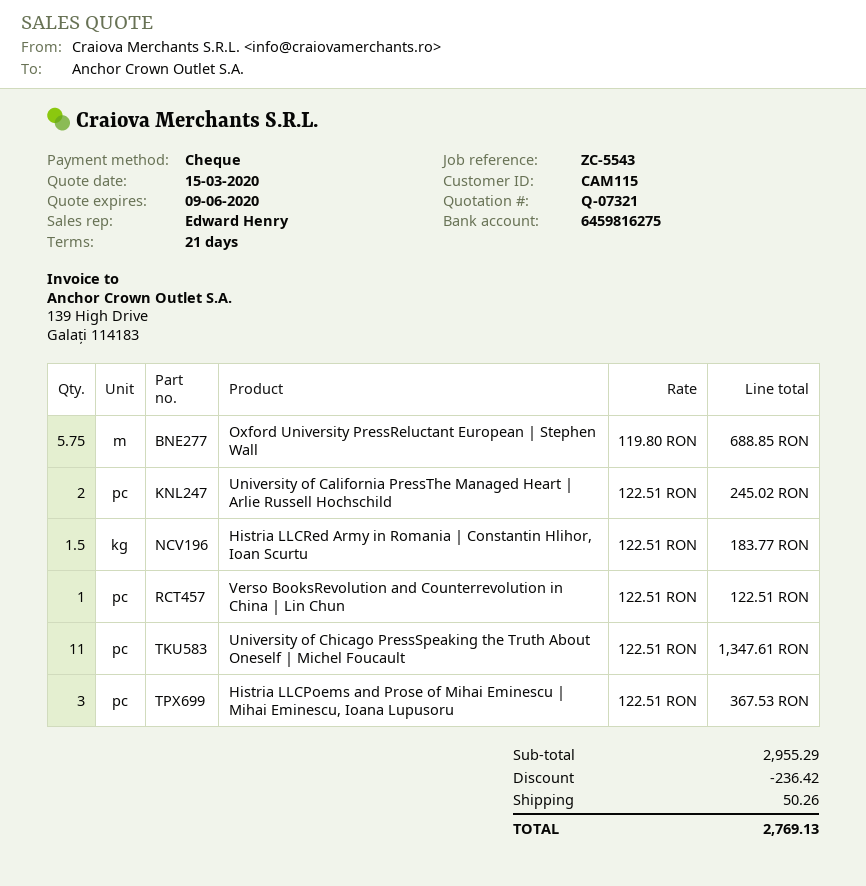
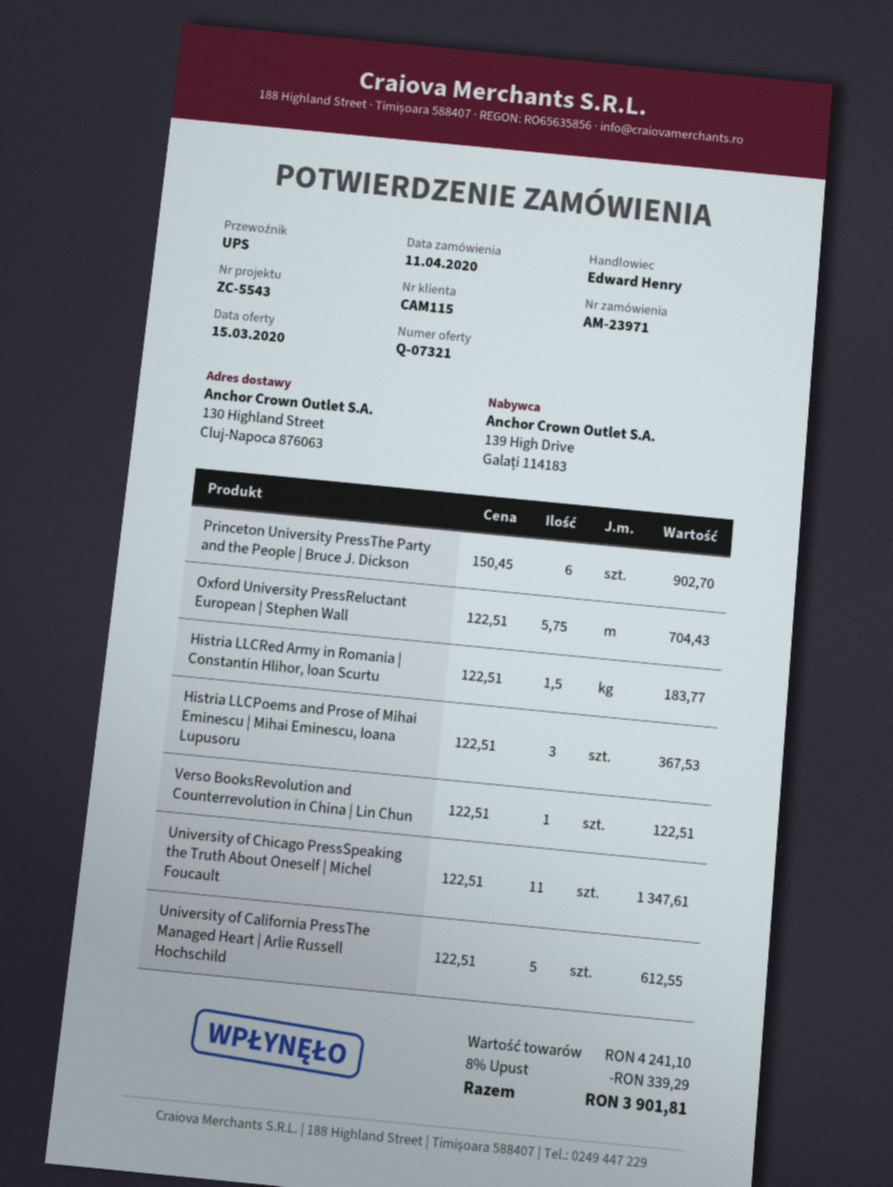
Oxford University PressReluctant European | Stephen Wall: 5.75 x 119.80 = 688.85 -> 5.75 x 122.51 = 704.43
University of California PressThe Managed Heart | Arlie Russell Hochschild: 2 x 122.51 = 245.02 -> 5 x 122.51 = 612.55
Princeton University PressThe Party and the People | Bruce J. Dickson: none -> 6 x 150.45 = 902.70
subtotal: 2955.29 -> 4241.10
discount: 236.42 -> 339.29
shipping: 50.26 -> none
total: 2769.13 -> 3901.81

